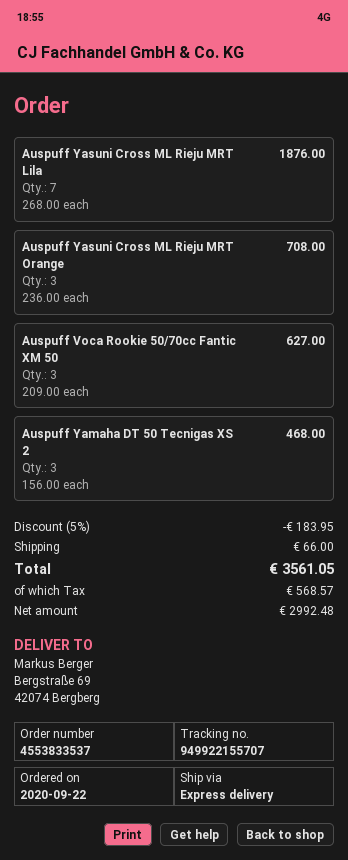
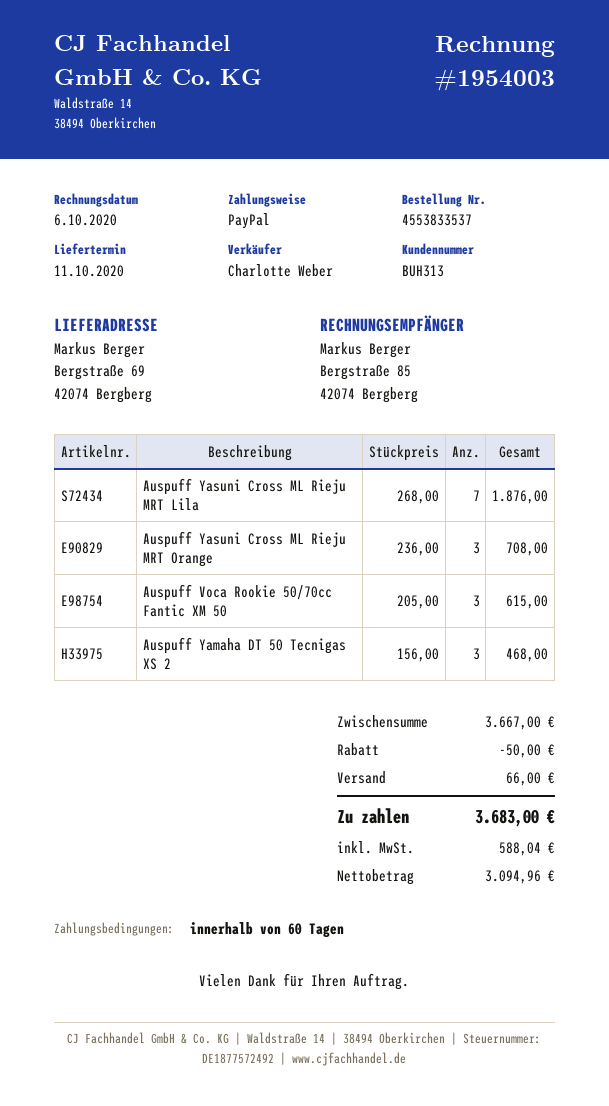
Auspuff Voca Rookie 50/70cc Fantic XM 50: 3 x 209.00 = 627.00 -> 3 x 205.00 = 615.00
discount: 183.95 -> 50.00
net: 2992.48 -> 3094.96
tax: 568.57 -> 588.04
total: 3561.05 -> 3683.00

